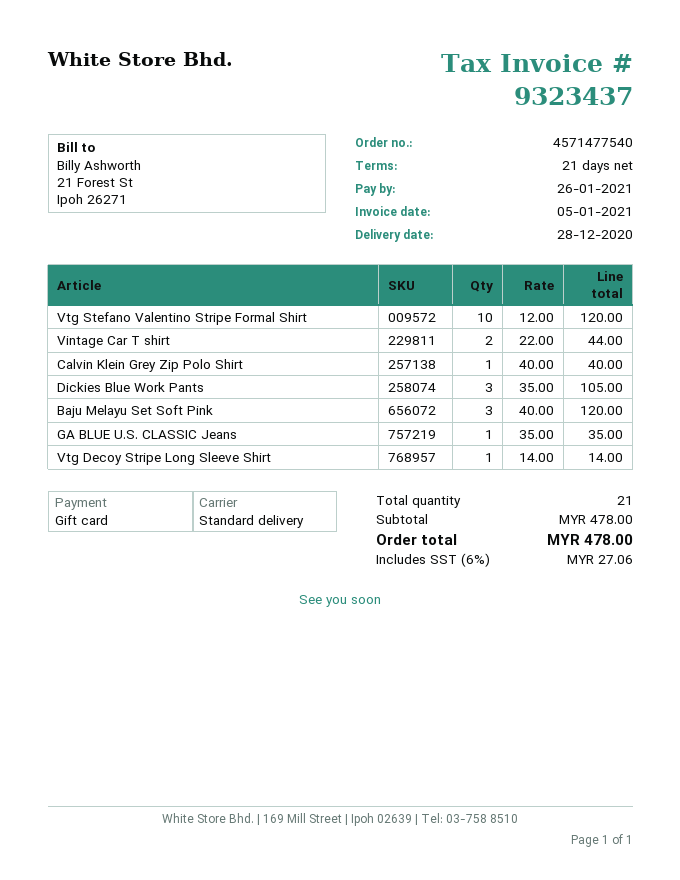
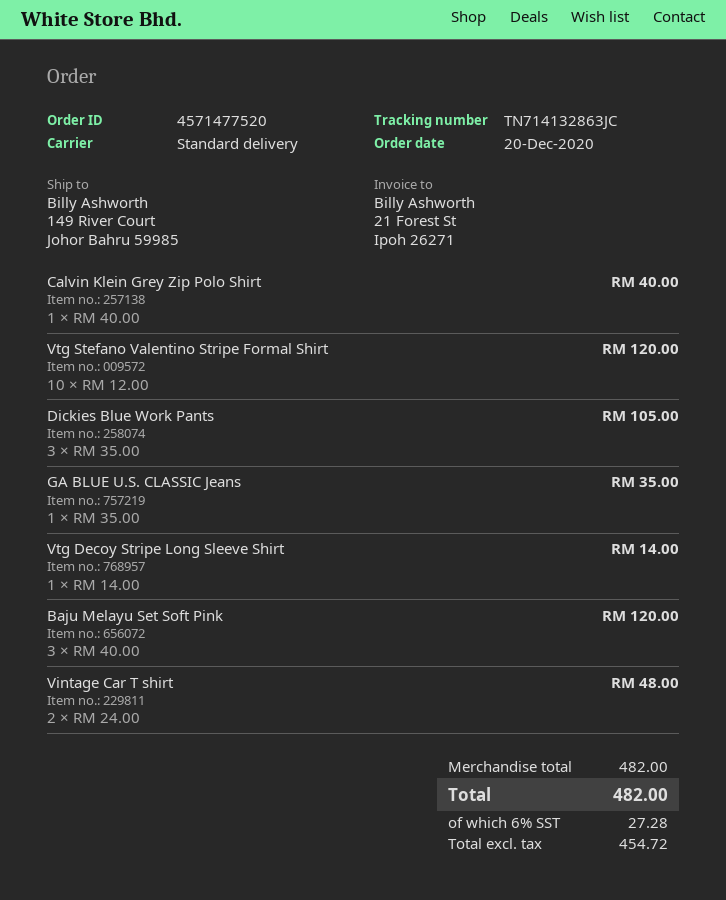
order number: 4571477540 -> 4571477520
Vintage Car T shirt: 2 x 22.00 = 44.00 -> 2 x 24.00 = 48.00
subtotal: 478.00 -> 482.00
tax: 6% = 27.06 -> 6% = 27.28
total: 478.00 -> 482.00

